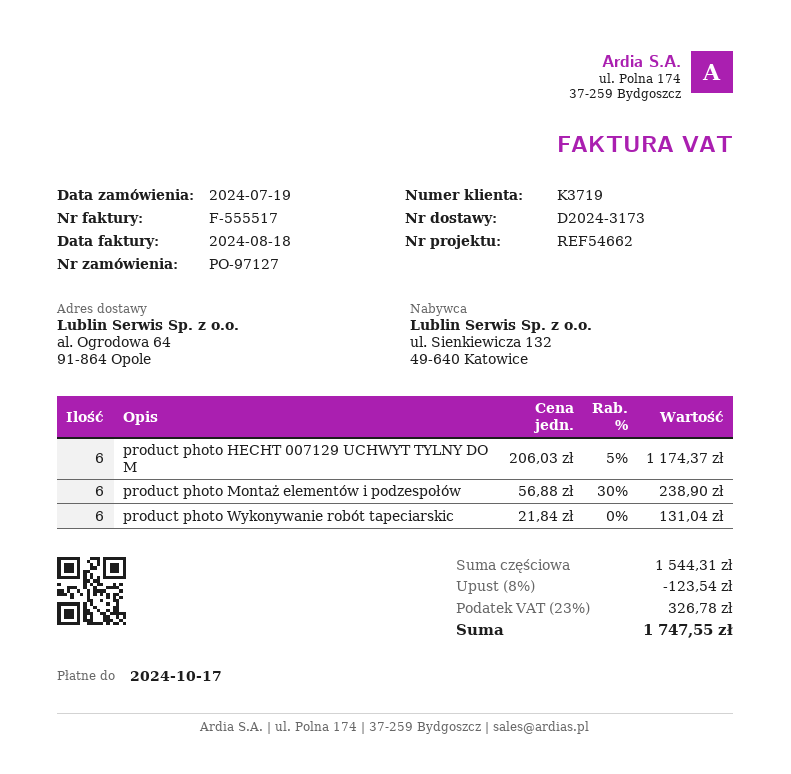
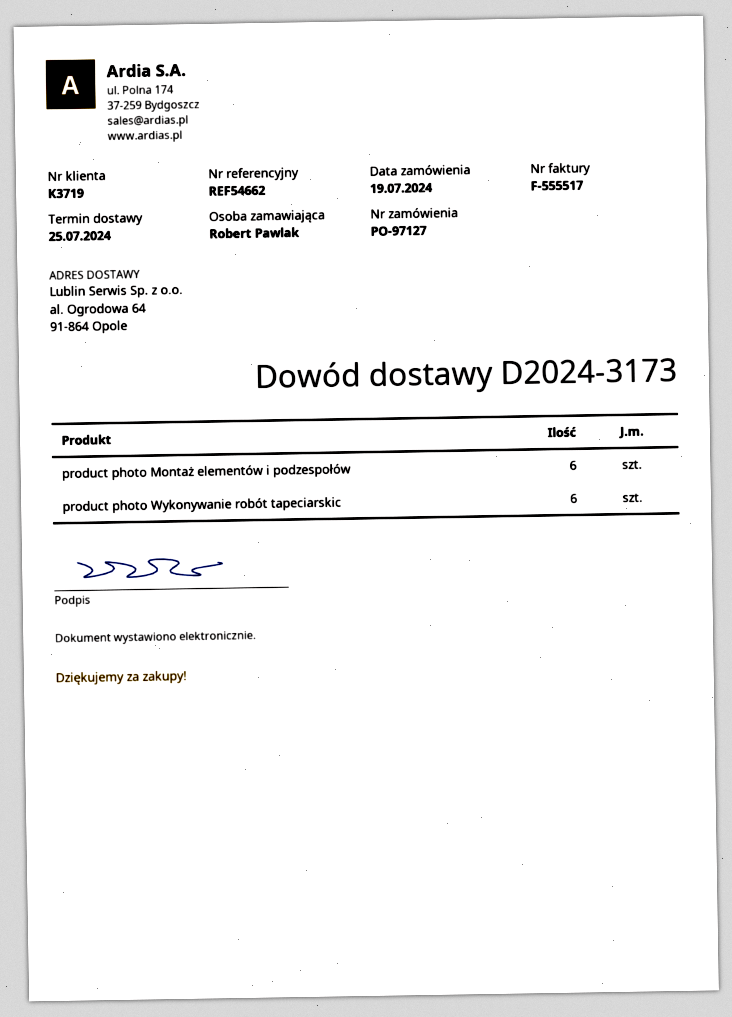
product photo HECHT 007129 UCHWYT TYLNY DO M: 6 -> none

